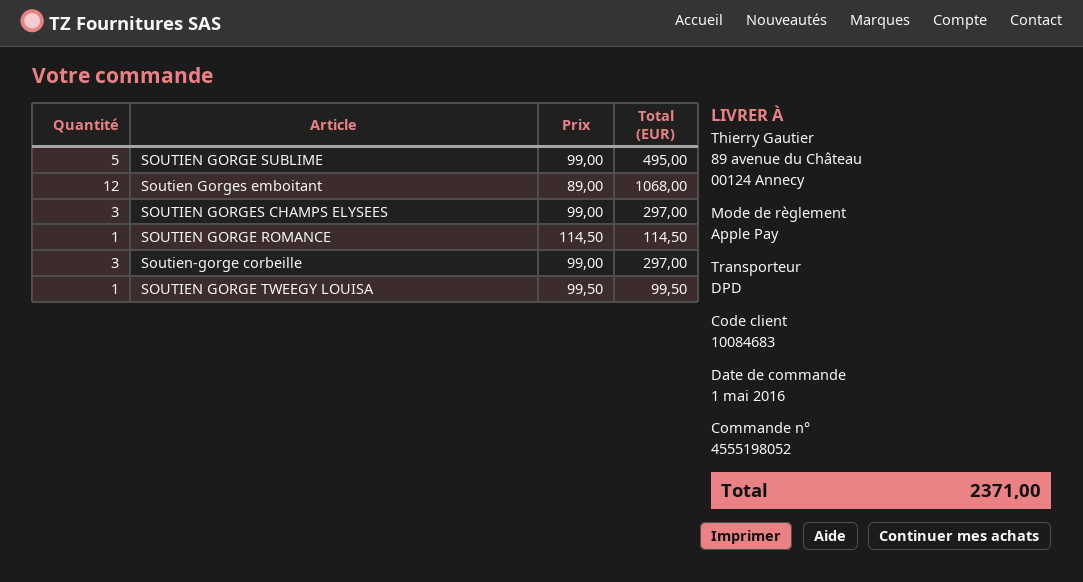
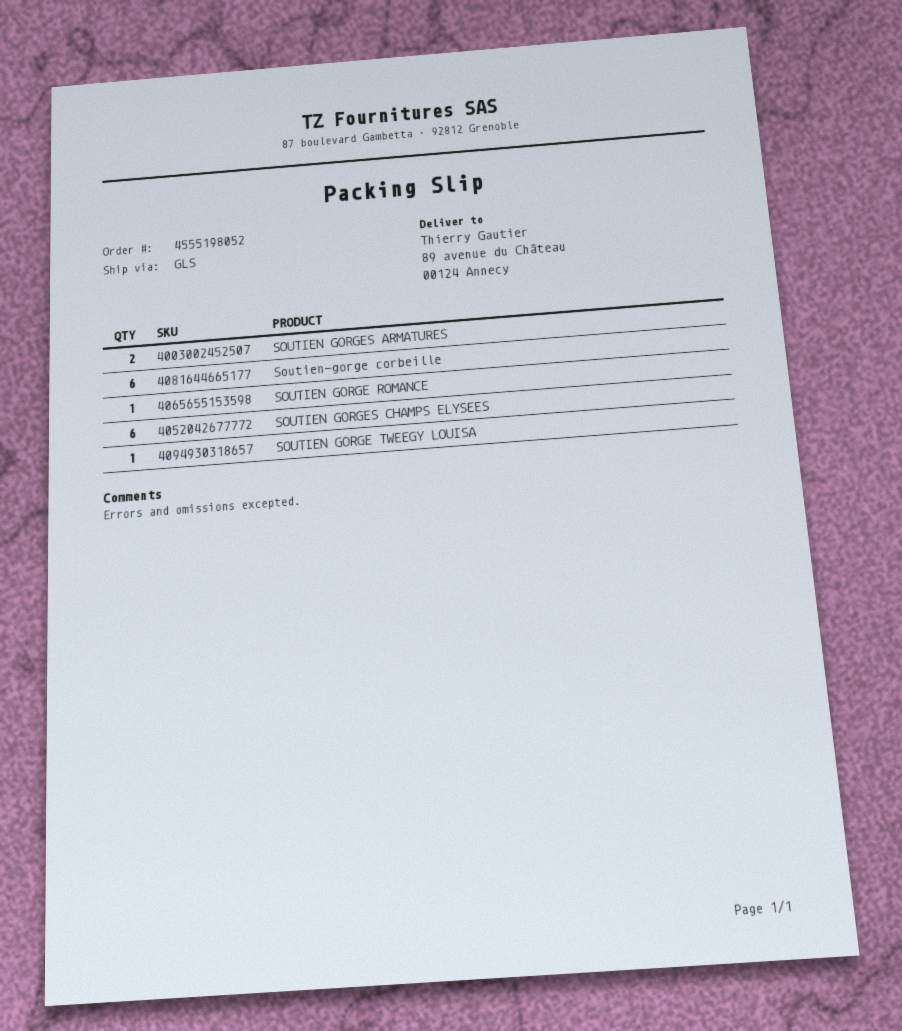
shipping method: DPD -> GLS
SOUTIEN GORGE SUBLIME: 5 -> none
Soutien Gorges emboitant: 12 -> none
SOUTIEN GORGES CHAMPS ELYSEES: 3 -> 6
Soutien-gorge corbeille: 3 -> 6
SOUTIEN GORGES ARMATURES: none -> 2

